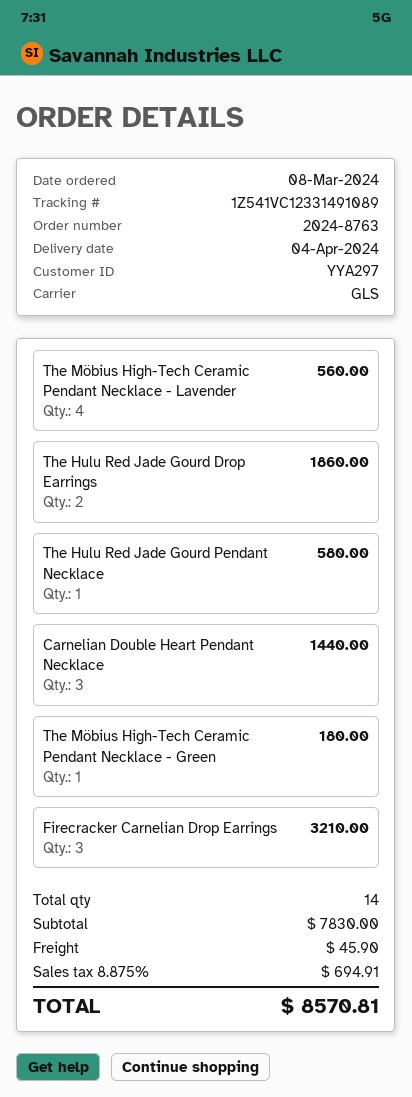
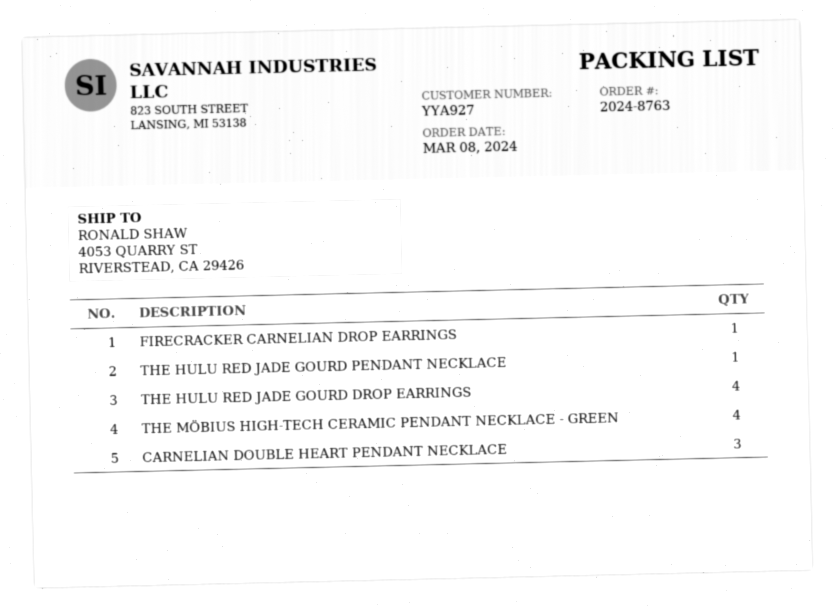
customer number: YYA297 -> YYA927
The Möbius High-Tech Ceramic Pendant Necklace - Lavender: 4 -> none
The Hulu Red Jade Gourd Drop Earrings: 2 -> 4
The Möbius High-Tech Ceramic Pendant Necklace - Green: 1 -> 4
Firecracker Carnelian Drop Earrings: 3 -> 1

